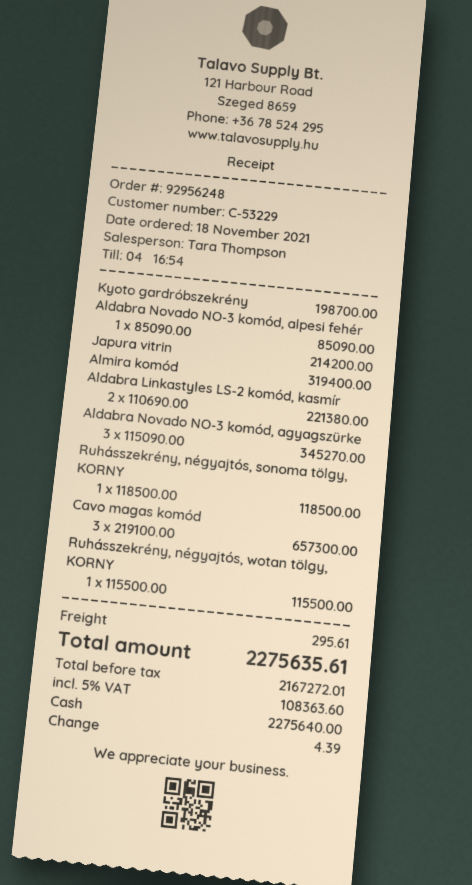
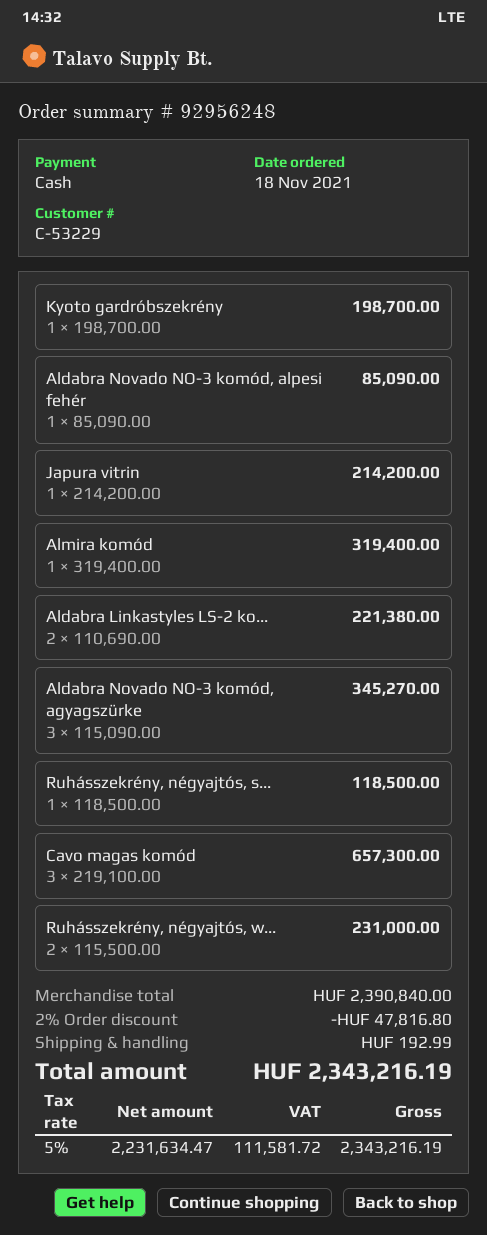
Ruhásszekrény, négyajtós, wotan tölgy, KORNY: 1 x 115500.00 = 115500.00 -> 2 x 115500.00 = 231000.00
discount: none -> 2% = 47816.80
shipping: 295.61 -> 192.99
net: 2167272.01 -> 2231634.47
tax: 5% = 108363.60 -> 5% = 111581.72
total: 2275635.61 -> 2343216.19

